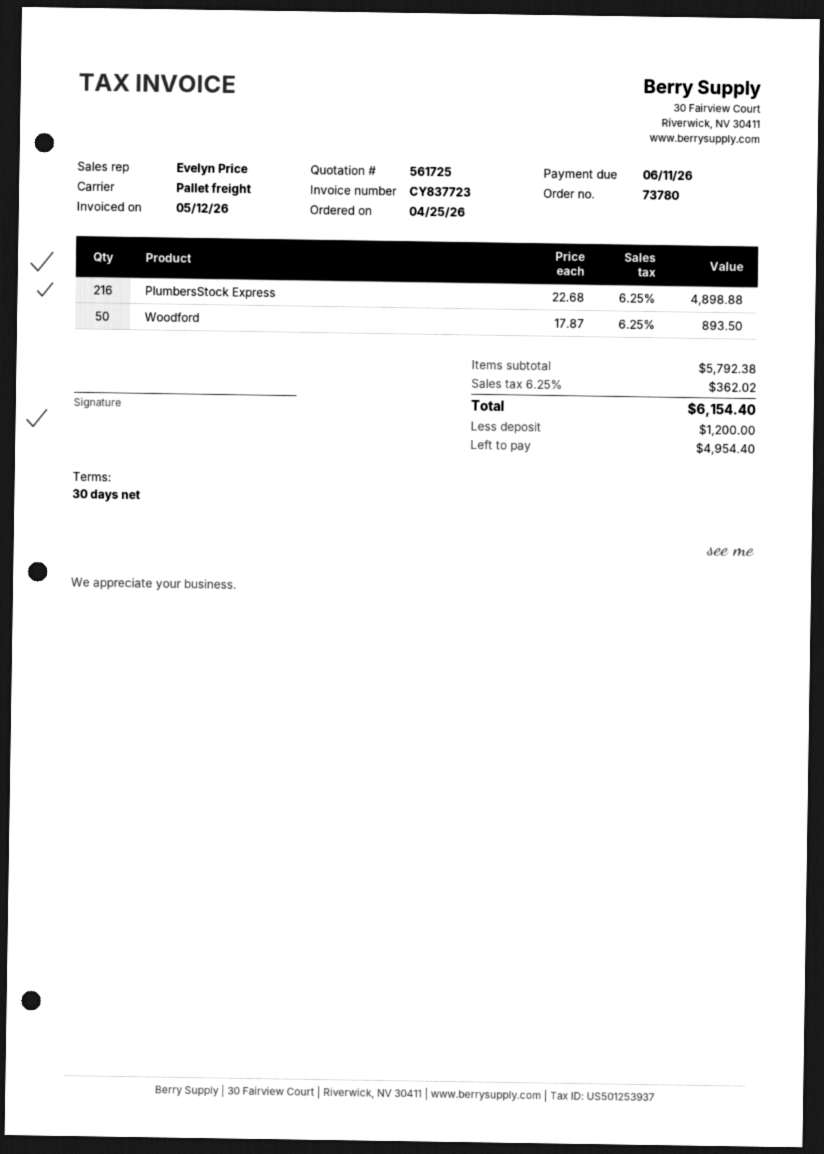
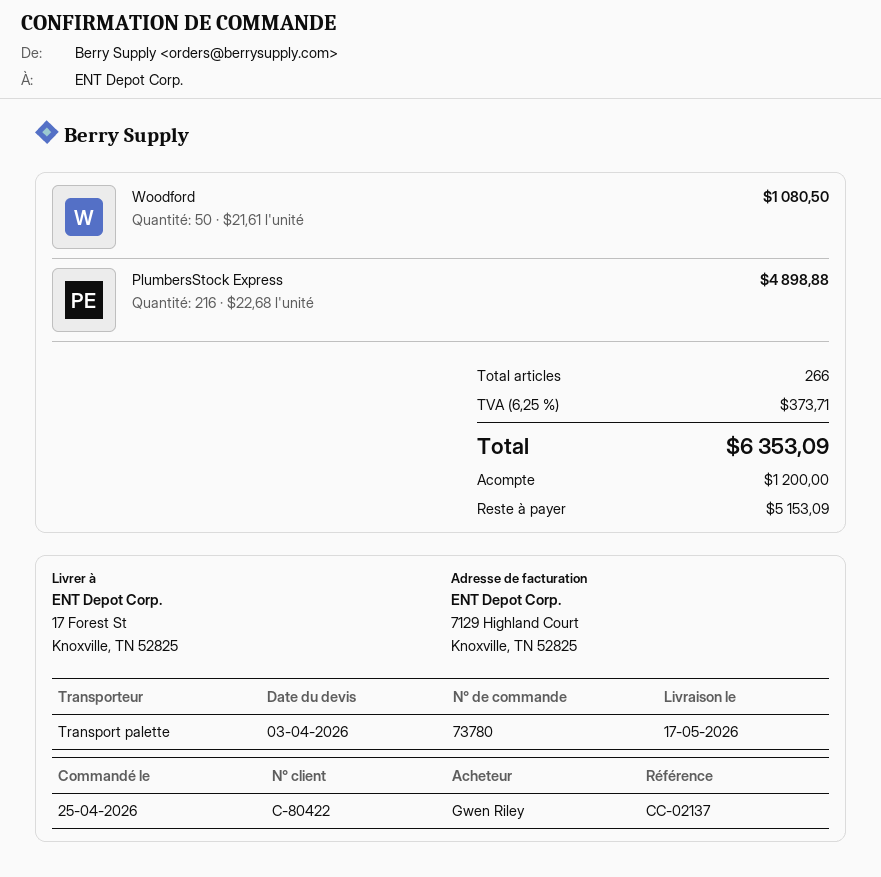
Woodford: 50 x 17.87 = 893.50 -> 50 x 21.61 = 1080.50
tax: 6.25% = 362.02 -> 6.25% = 373.71
total: 6154.40 -> 6353.09
balance: 4954.40 -> 5153.09

